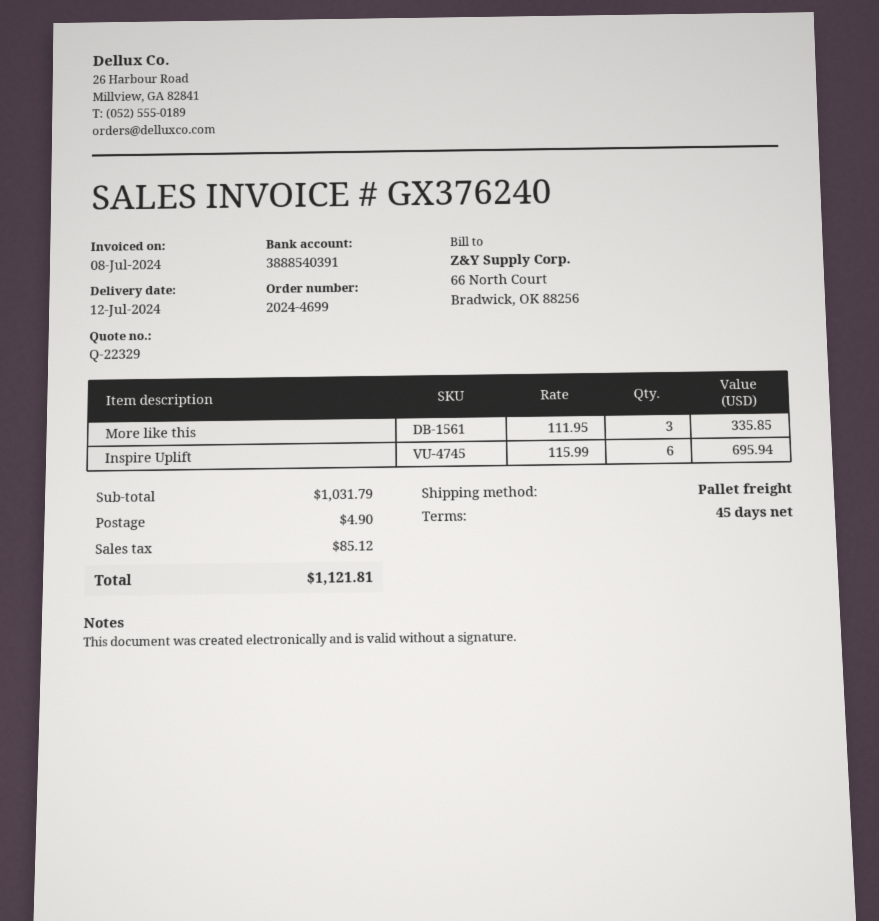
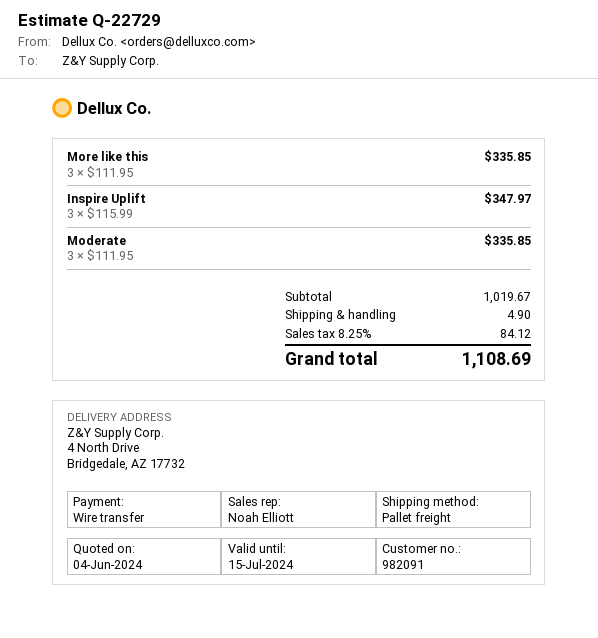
quote number: Q-22329 -> Q-22729
Inspire Uplift: 6 x 115.99 = 695.94 -> 3 x 115.99 = 347.97
Moderate: none -> 3 x 111.95 = 335.85
subtotal: 1031.79 -> 1019.67
tax: 85.12 -> 84.12
total: 1121.81 -> 1108.69

